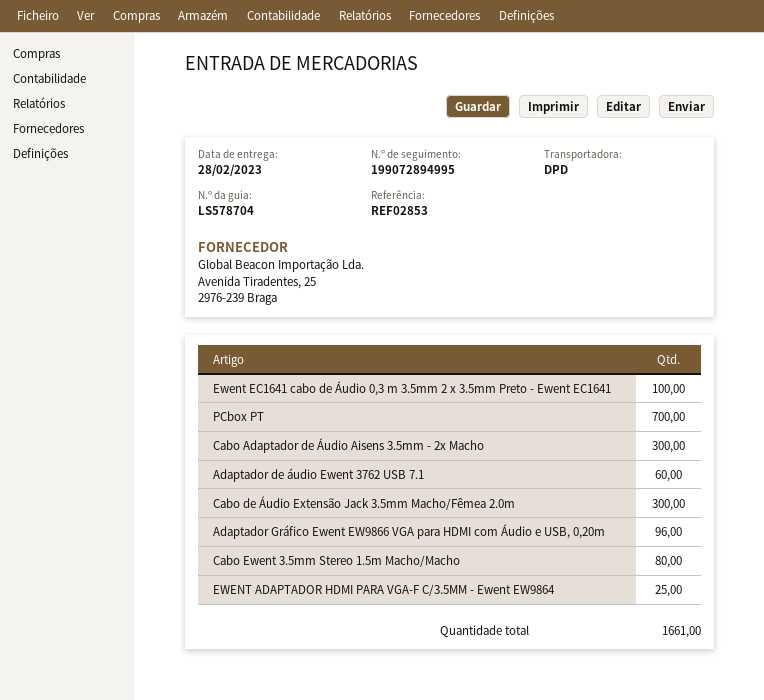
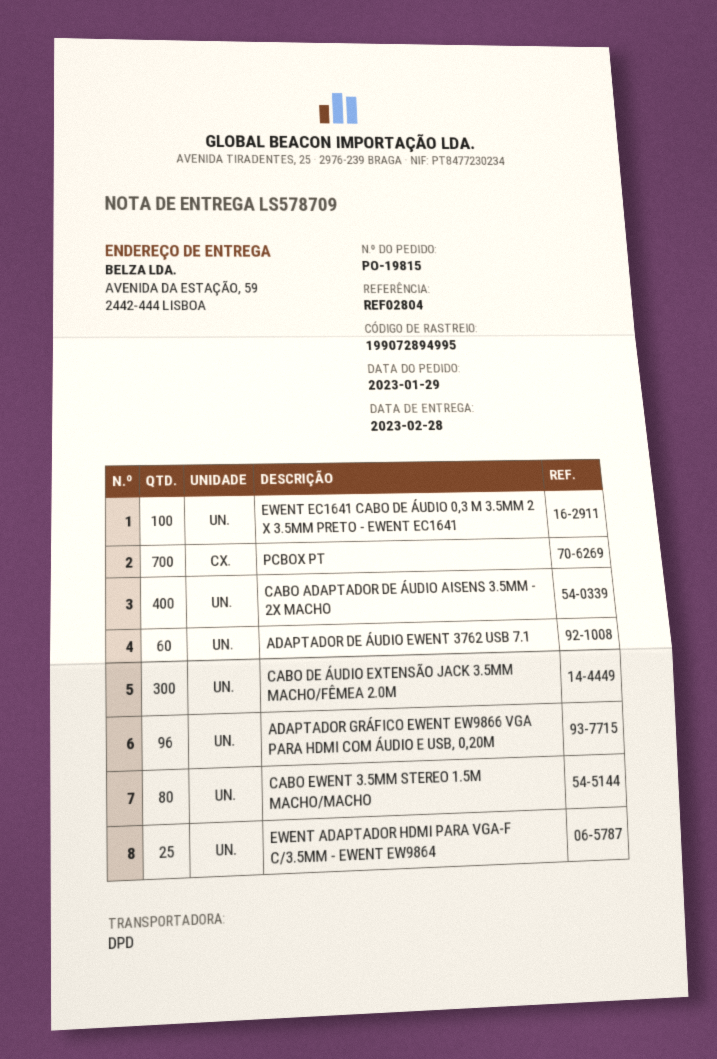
delivery note number: LS578704 -> LS578709
reference: REF02853 -> REF02804
Cabo Adaptador de Áudio Aisens 3.5mm - 2x Macho: 300 -> 400

